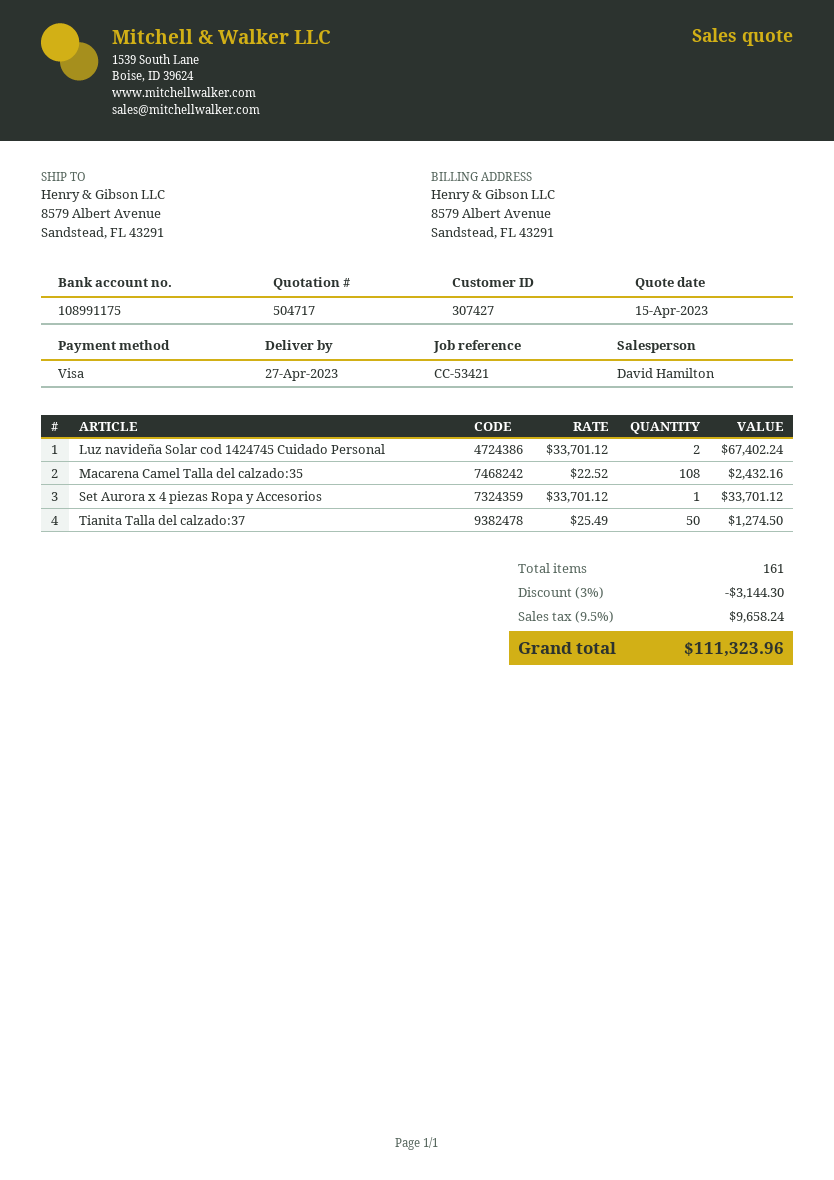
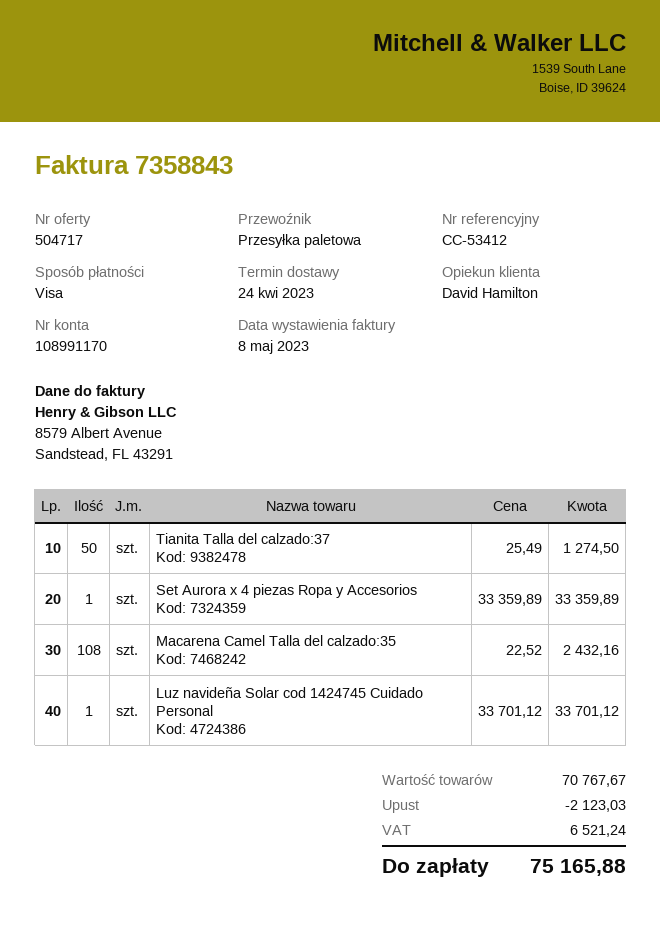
delivery date: 2023-04-27 -> 2023-04-24
reference: CC-53421 -> CC-53412
bank account: 108991175 -> 108991170
Luz navideña Solar cod 1424745 Cuidado Personal: 2 x 33701.12 = 67402.24 -> 1 x 33701.12 = 33701.12
Set Aurora x 4 piezas Ropa y Accesorios: 1 x 33701.12 = 33701.12 -> 1 x 33359.89 = 33359.89
discount: 3144.30 -> 2123.03
tax: 9658.24 -> 6521.24
total: 111323.96 -> 75165.88

